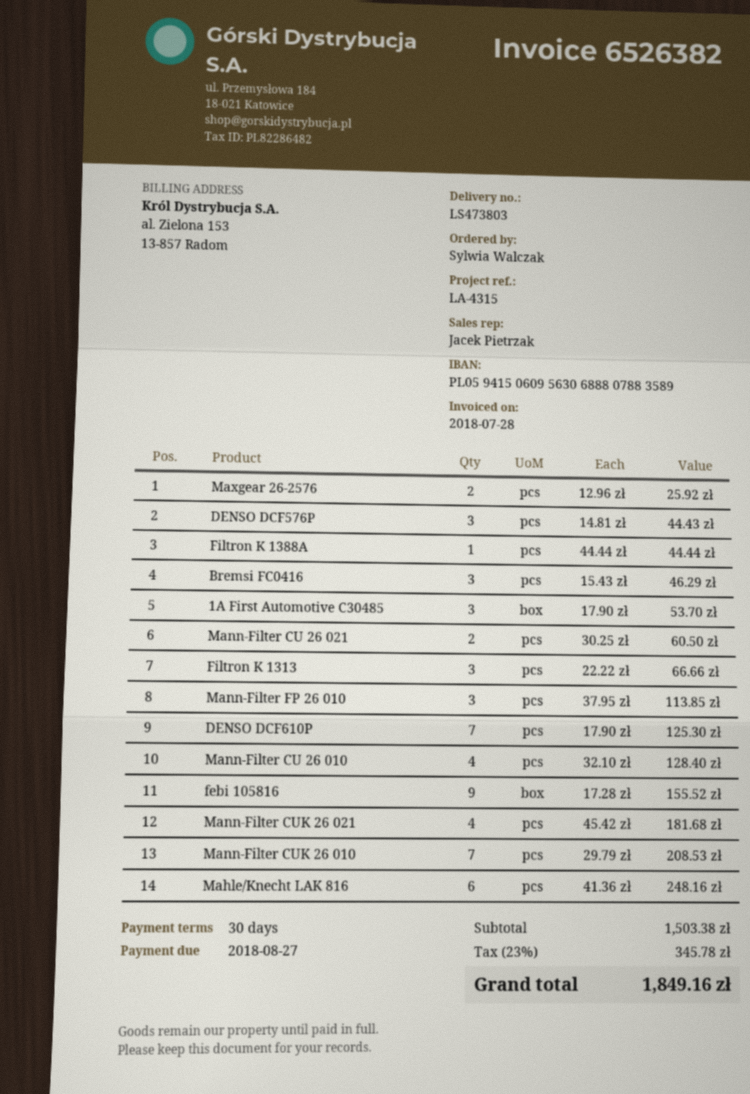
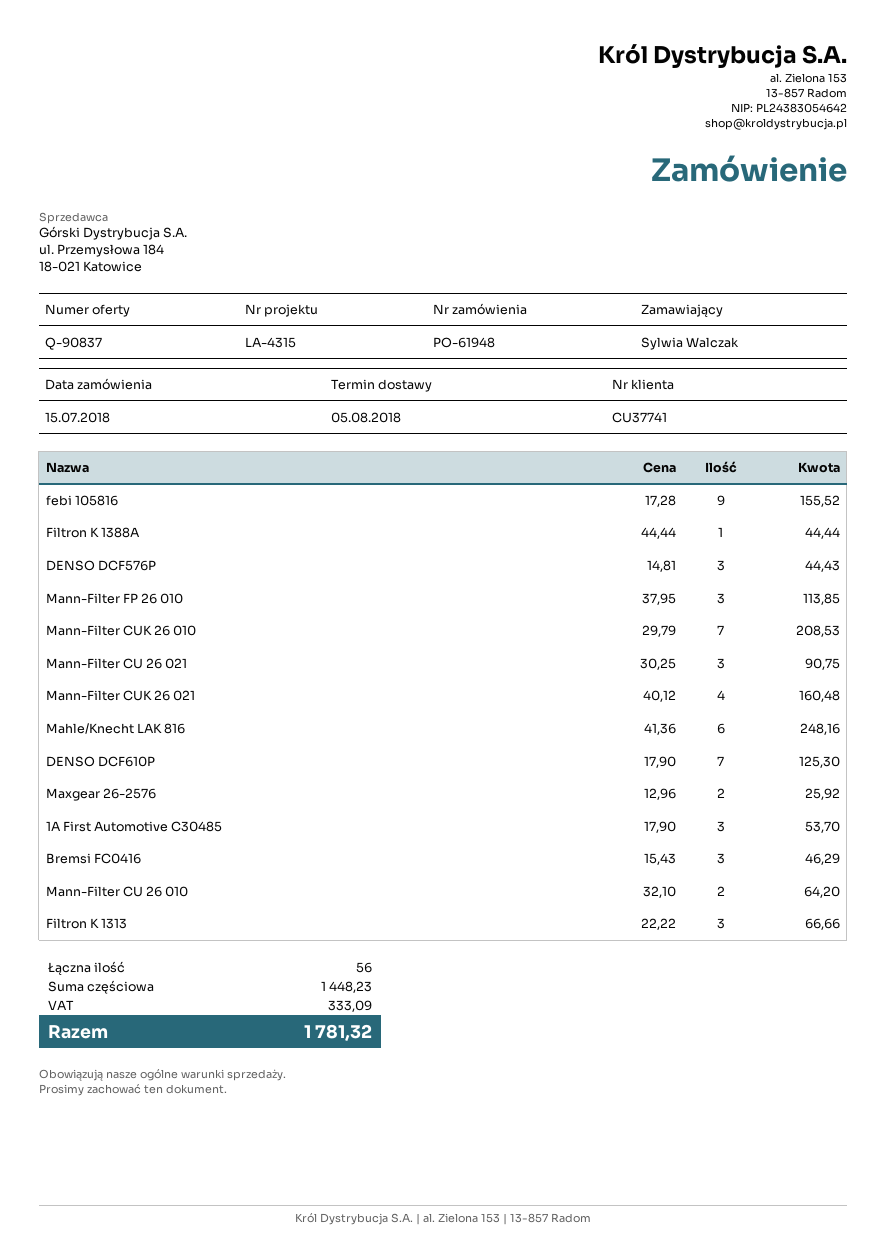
Mann-Filter CU 26 021: 2 x 30.25 = 60.50 -> 3 x 30.25 = 90.75
Mann-Filter CU 26 010: 4 x 32.10 = 128.40 -> 2 x 32.10 = 64.20
Mann-Filter CUK 26 021: 4 x 45.42 = 181.68 -> 4 x 40.12 = 160.48
subtotal: 1503.38 -> 1448.23
tax: 345.78 -> 333.09
total: 1849.16 -> 1781.32

